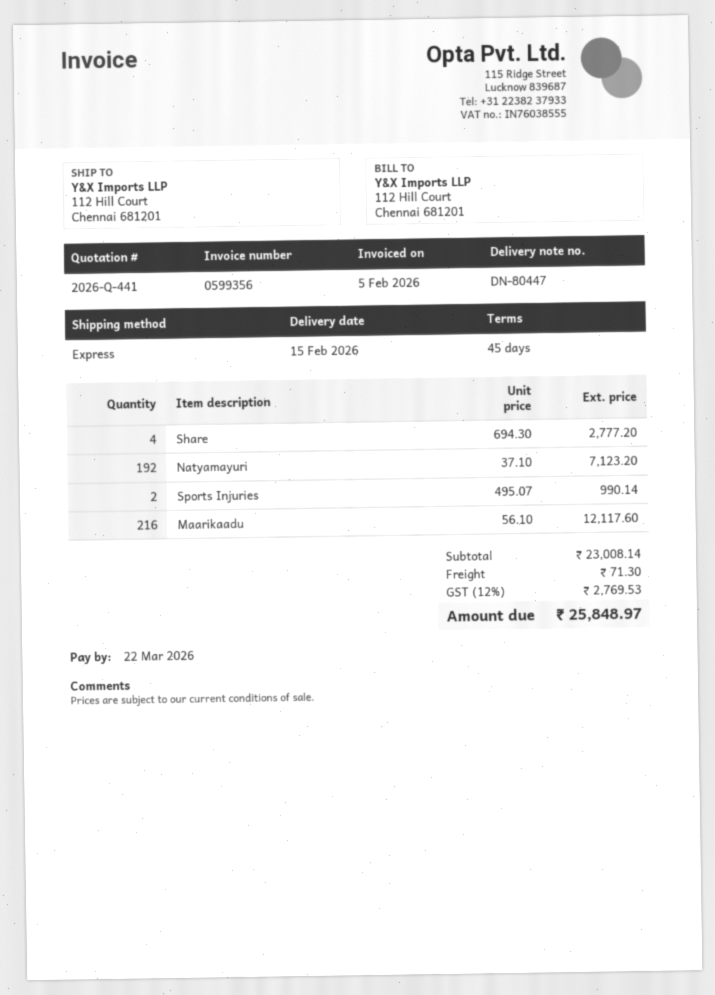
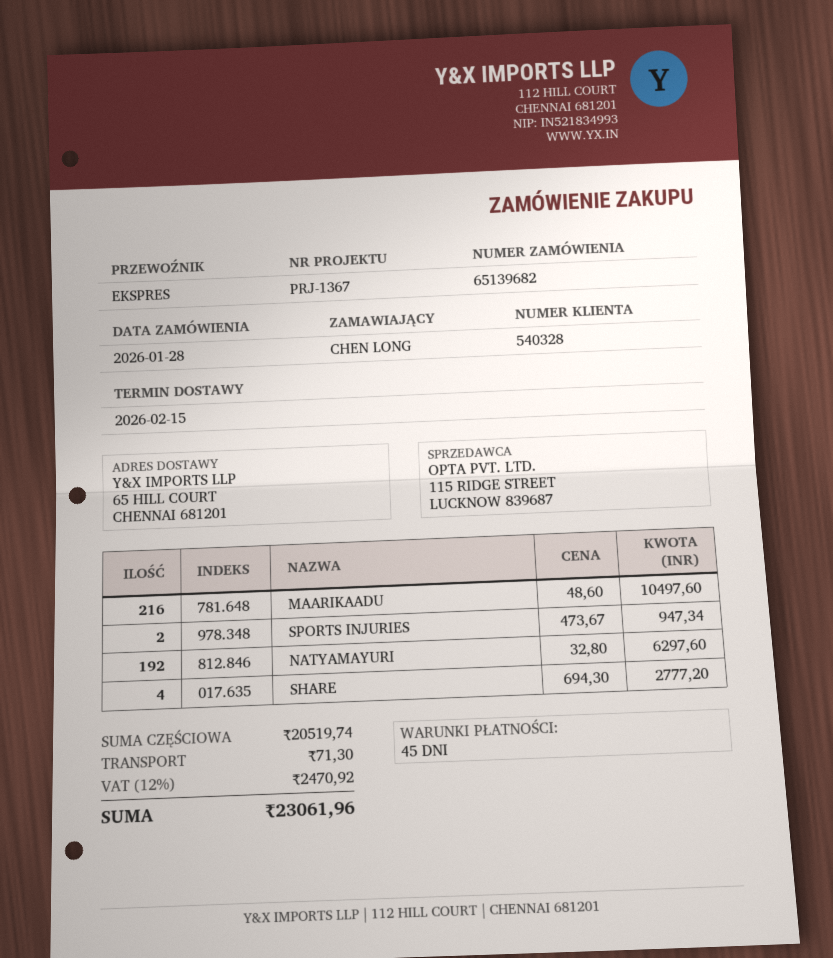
ship to: 112 Hill Court, Chennai 681201 -> 65 HILL COURT, CHENNAI 681201
Natyamayuri: 192 x 37.10 = 7123.20 -> 192 x 32.80 = 6297.60
Sports Injuries: 2 x 495.07 = 990.14 -> 2 x 473.67 = 947.34
Maarikaadu: 216 x 56.10 = 12117.60 -> 216 x 48.60 = 10497.60
subtotal: 23008.14 -> 20519.74
tax: 12% = 2769.53 -> 12% = 2470.92
total: 25848.97 -> 23061.96

